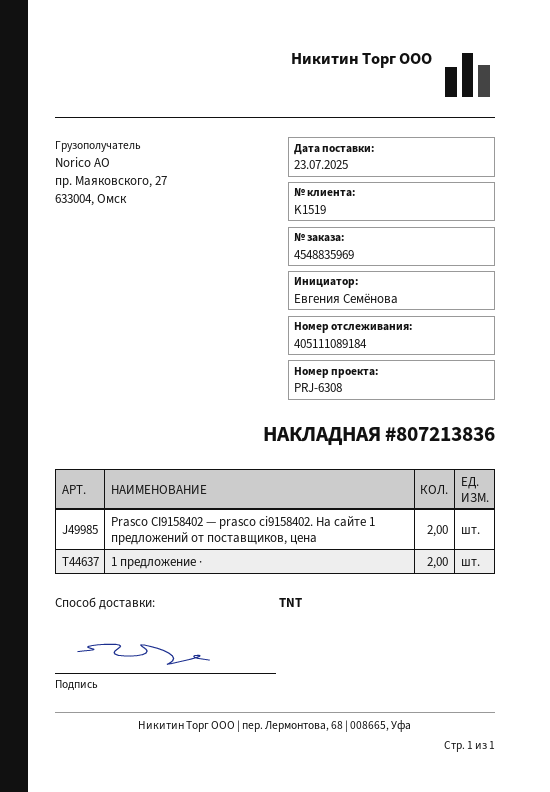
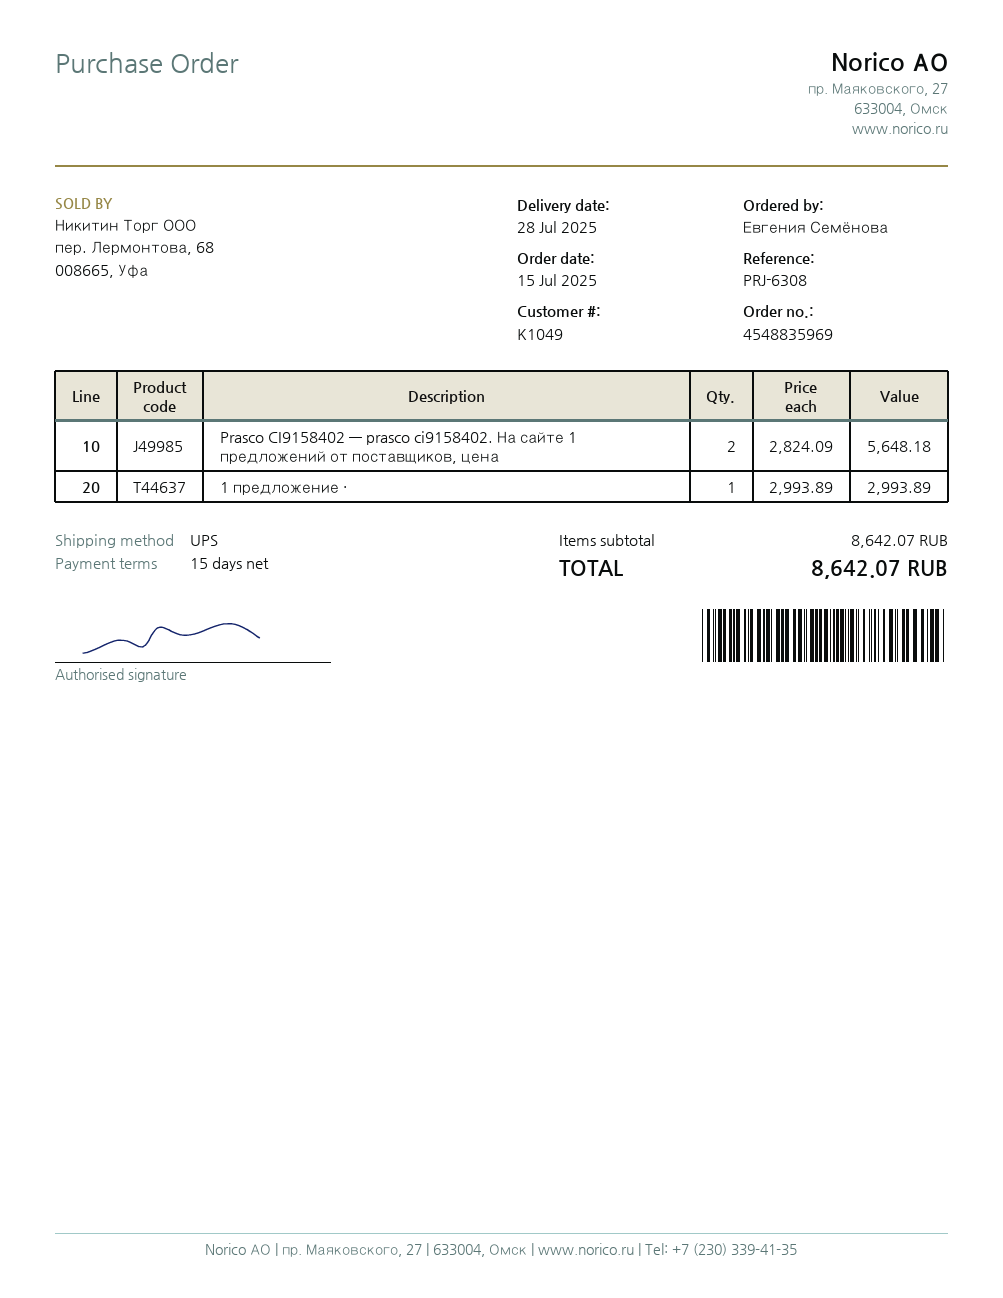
delivery date: 2025-07-23 -> 2025-07-28
customer number: K1519 -> K1049
shipping method: TNT -> UPS
1 предложение ·: 2 -> 1

